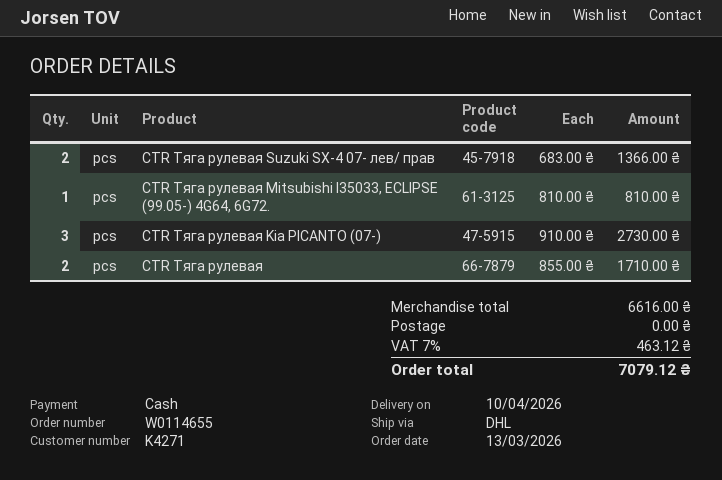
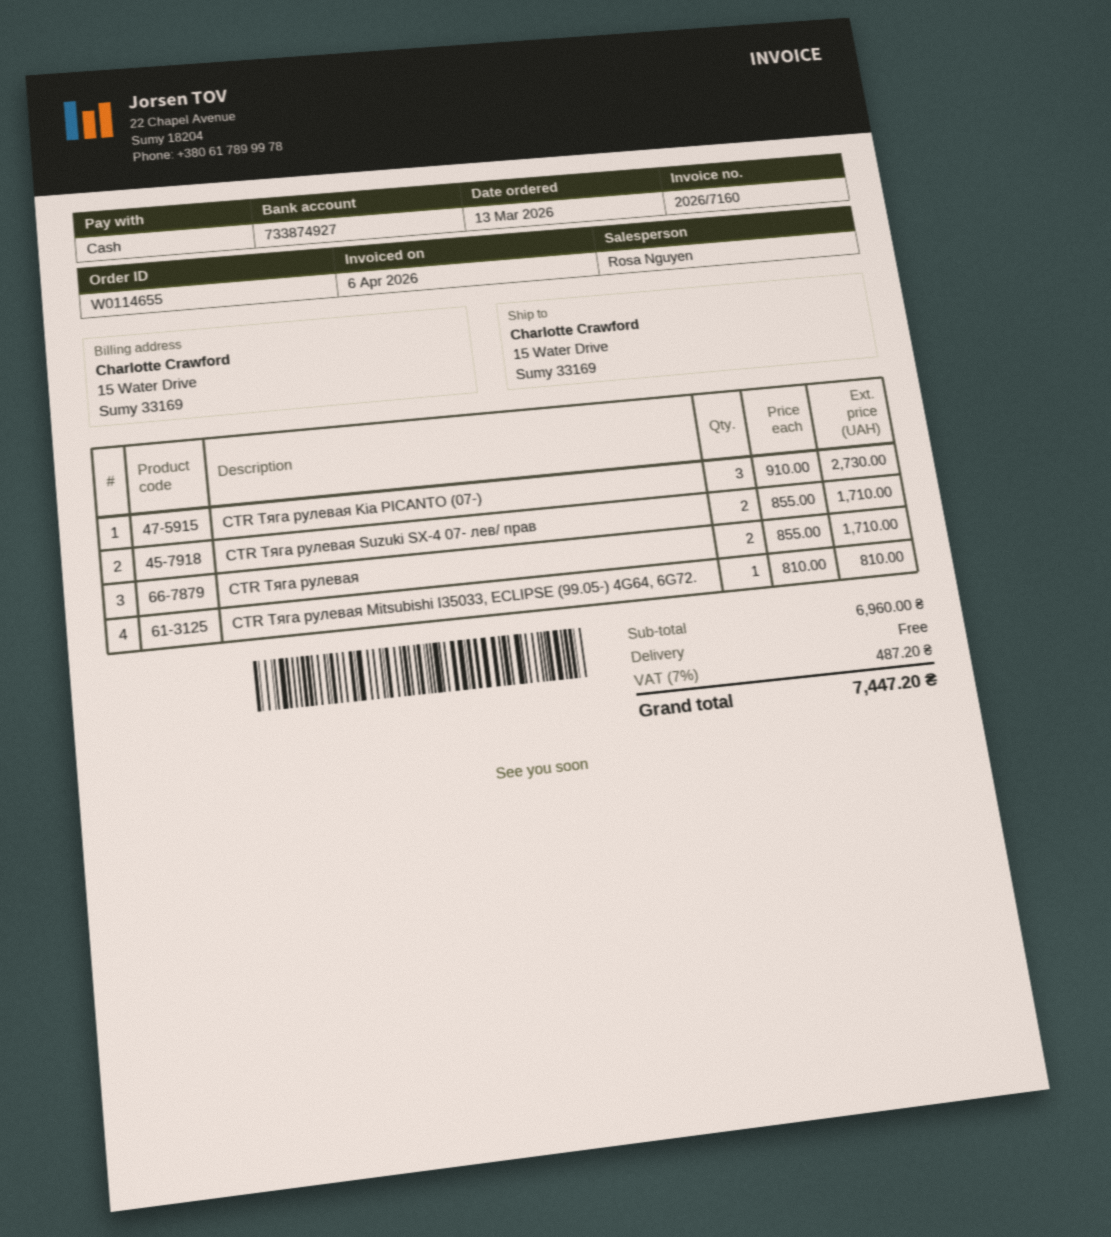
CTR Тяга рулевая Suzuki SX-4 07- лев/ прав: 2 x 683.00 = 1366.00 -> 2 x 855.00 = 1710.00
subtotal: 6616.00 -> 6960.00
tax: 7% = 463.12 -> 7% = 487.20
total: 7079.12 -> 7447.20

